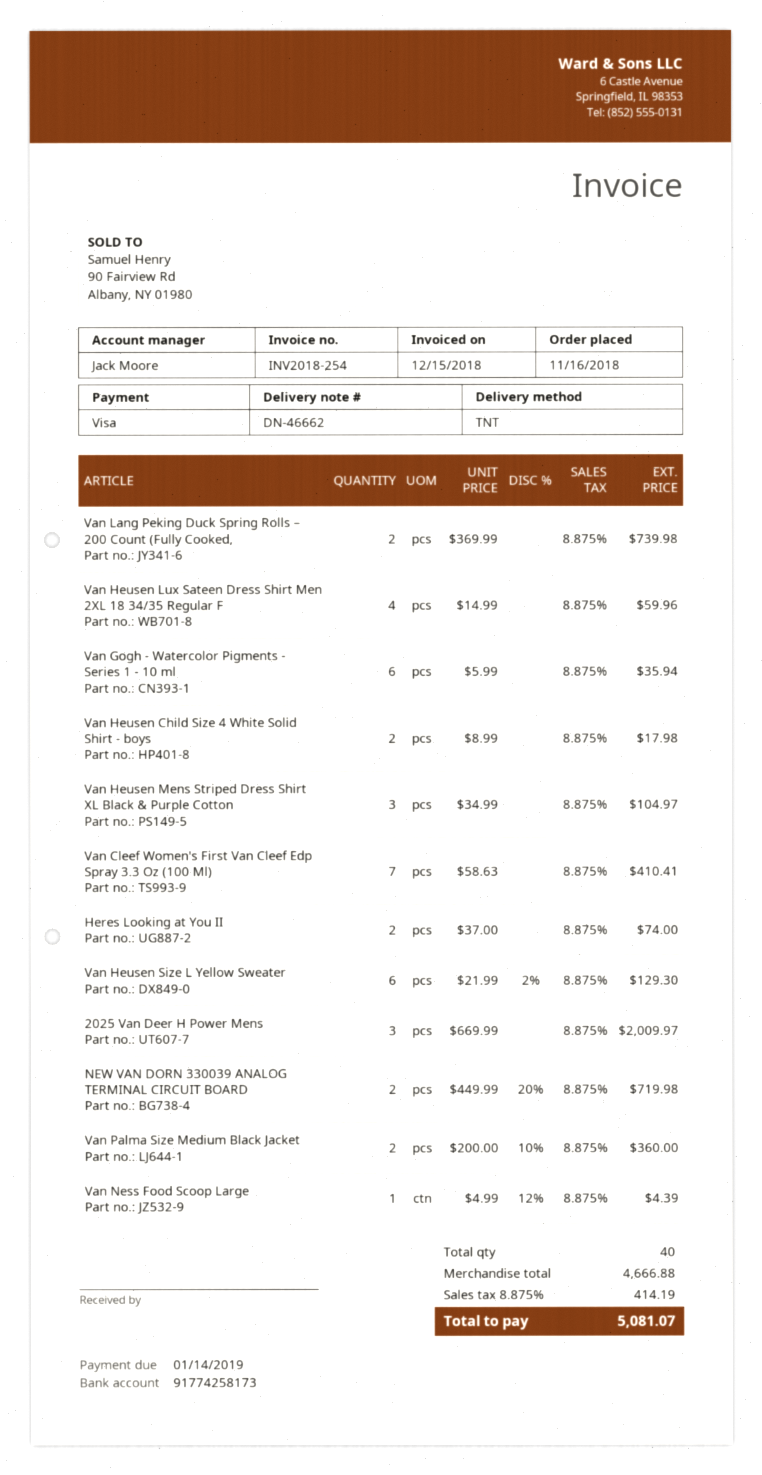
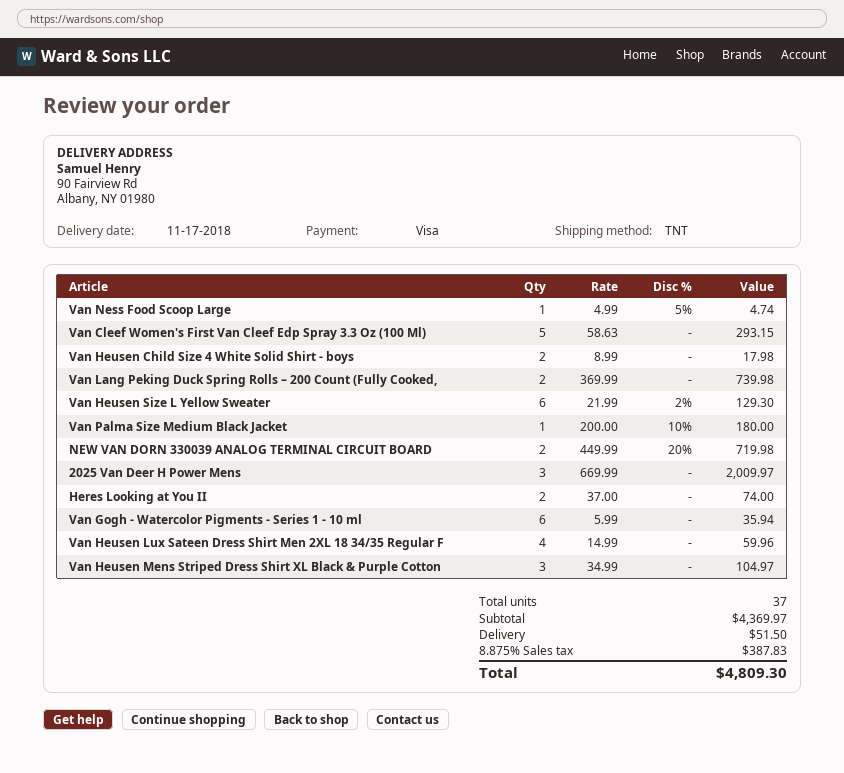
Van Cleef Women's First Van Cleef Edp Spray 3.3 Oz (100 Ml): 7 x 58.63 = 410.41 -> 5 x 58.63 = 293.15
Van Palma Size Medium Black Jacket: 2 x 200.00 - 10% = 360.00 -> 1 x 200.00 - 10% = 180.00
Van Ness Food Scoop Large: 1 x 4.99 - 12% = 4.39 -> 1 x 4.99 - 5% = 4.74
total quantity: 40 -> 37
subtotal: 4666.88 -> 4369.97
shipping: none -> 51.50
tax: 8.875% = 414.19 -> 8.875% = 387.83
total: 5081.07 -> 4809.30

